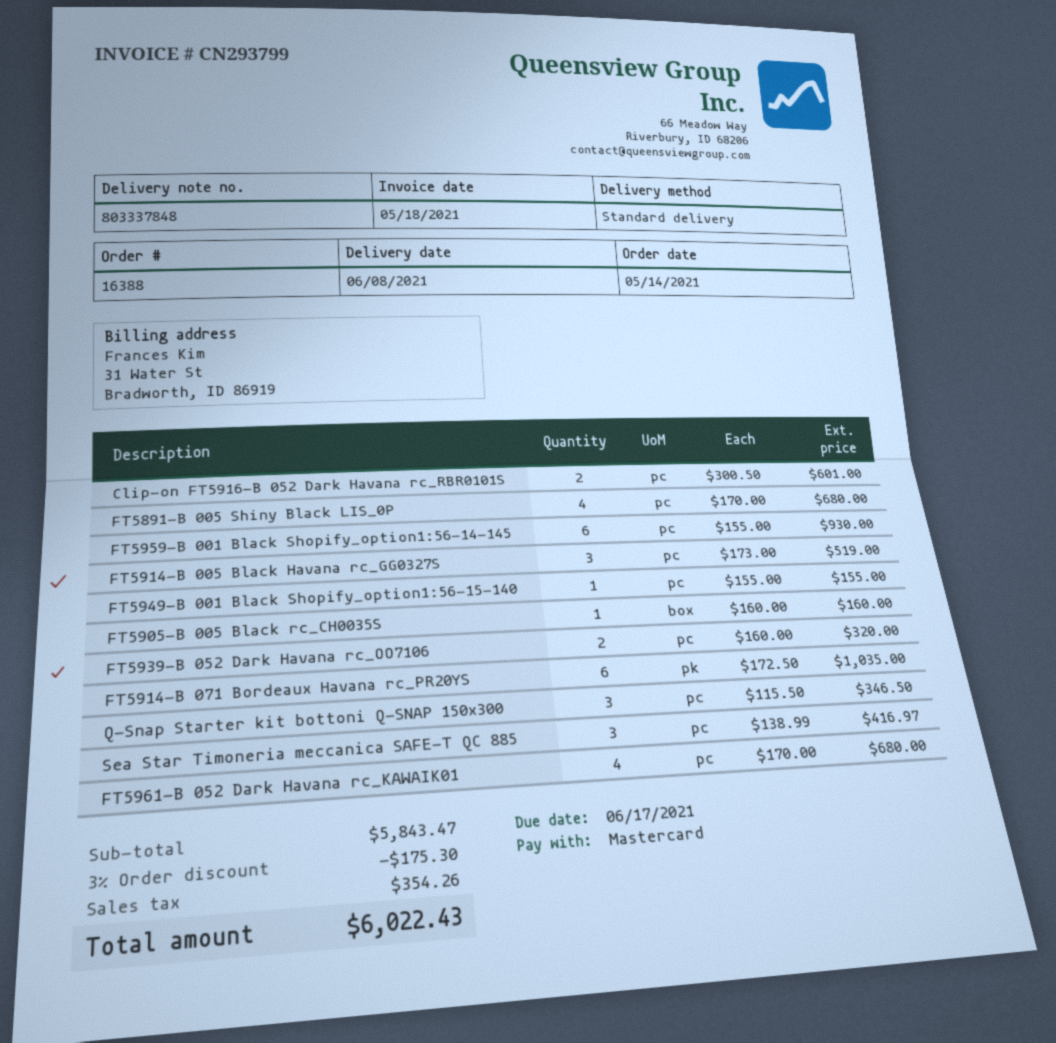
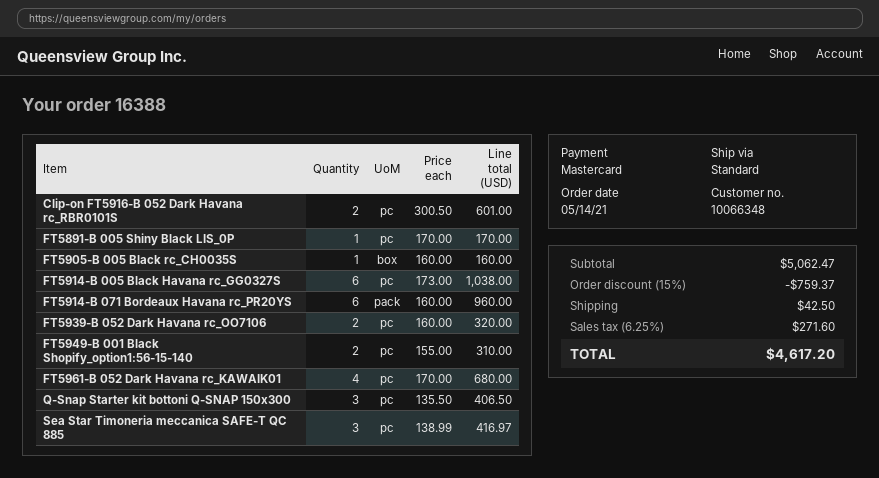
FT5891-B 005 Shiny Black LIS_0P: 4 x 170.00 = 680.00 -> 1 x 170.00 = 170.00
FT5959-B 001 Black Shopify_option1:56-14-145: 6 x 155.00 = 930.00 -> none
FT5914-B 005 Black Havana rc_GG0327S: 3 x 173.00 = 519.00 -> 6 x 173.00 = 1038.00
FT5949-B 001 Black Shopify_option1:56-15-140: 1 x 155.00 = 155.00 -> 2 x 155.00 = 310.00
FT5914-B 071 Bordeaux Havana rc_PR20YS: 6 x 172.50 = 1035.00 -> 6 x 160.00 = 960.00
Q-Snap Starter kit bottoni Q-SNAP 150x300: 3 x 115.50 = 346.50 -> 3 x 135.50 = 406.50
subtotal: 5843.47 -> 5062.47
discount: 3% = 175.30 -> 15% = 759.37
shipping: none -> 42.50
tax: 354.26 -> 271.60
total: 6022.43 -> 4617.20

